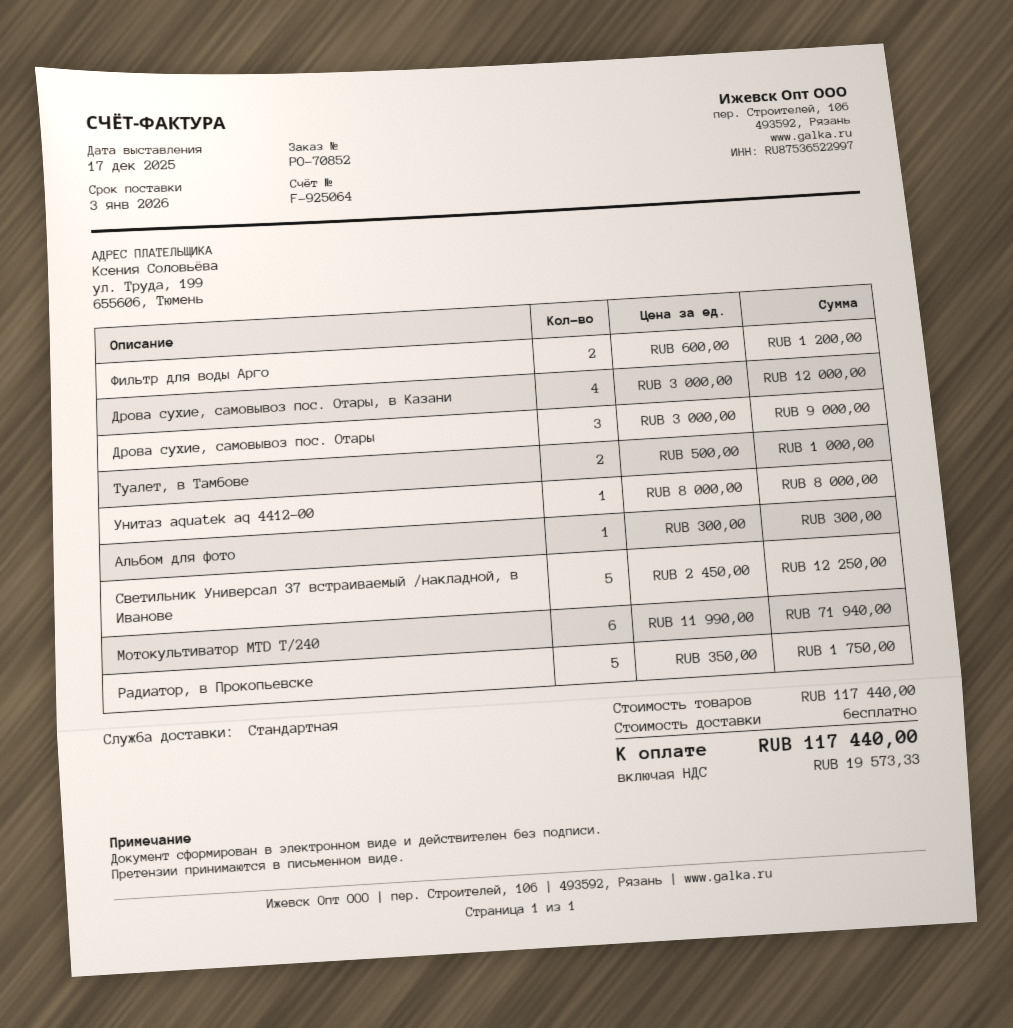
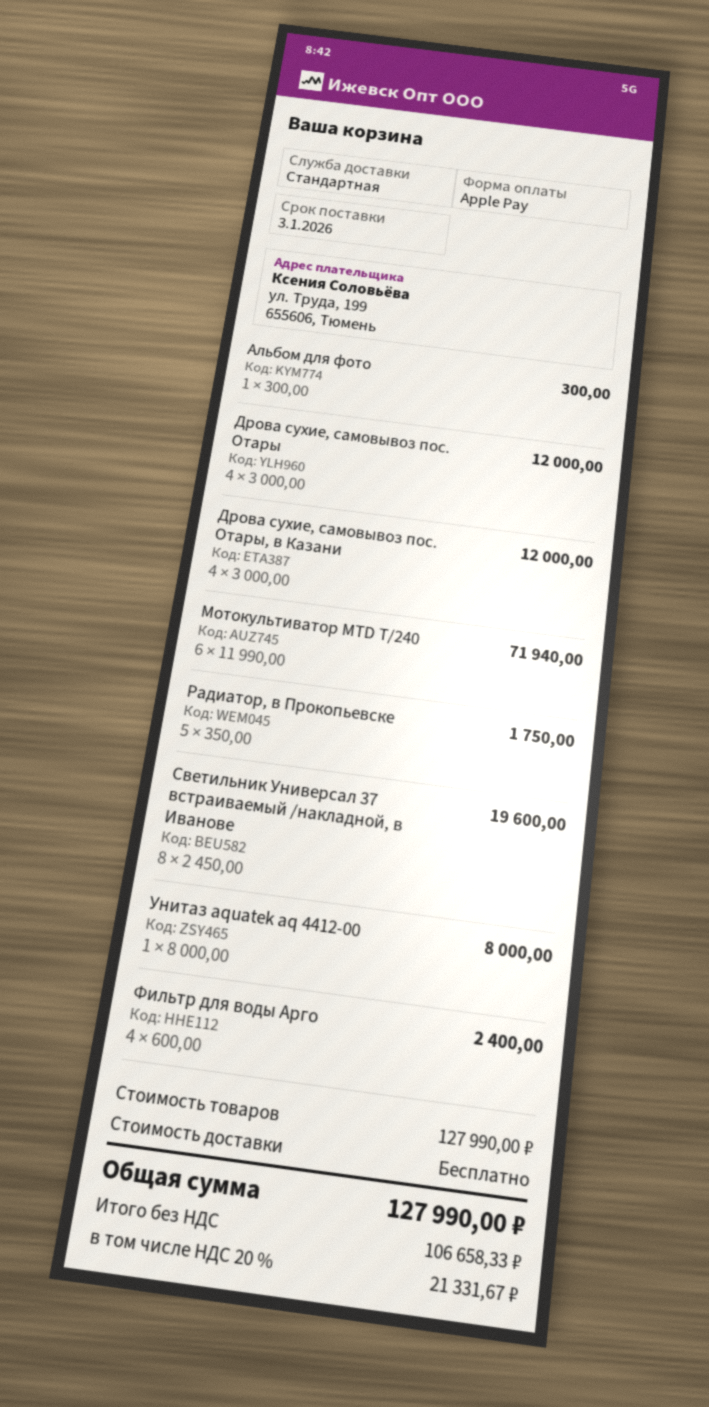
Фильтр для воды Арго: 2 x 600.00 = 1200.00 -> 4 x 600.00 = 2400.00
Дрова сухие, самовывоз пос. Отары: 3 x 3000.00 = 9000.00 -> 4 x 3000.00 = 12000.00
Туалет, в Тамбове: 2 x 500.00 = 1000.00 -> none
Светильник Универсал 37 встраиваемый /накладной, в Иванове: 5 x 2450.00 = 12250.00 -> 8 x 2450.00 = 19600.00
subtotal: 117440.00 -> 127990.00
tax: 19573.33 -> 21331.67
total: 117440.00 -> 127990.00

